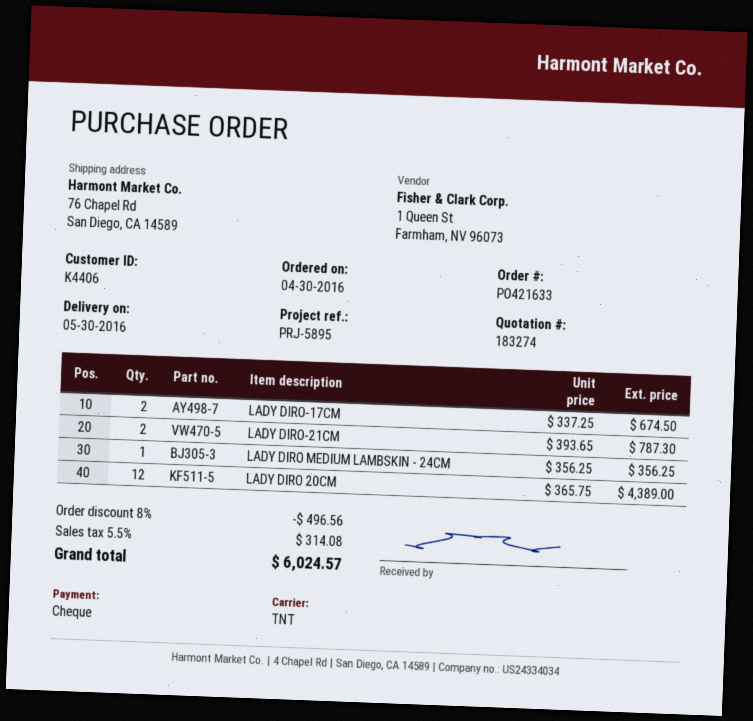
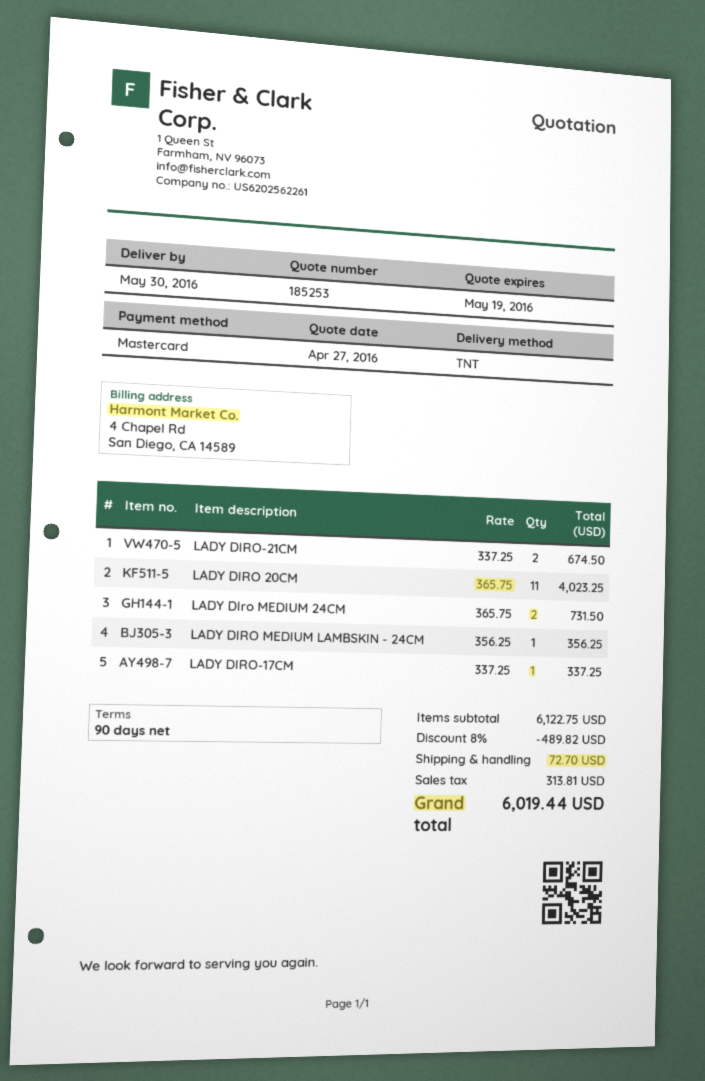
quote number: 183274 -> 185253
payment method: cheque -> Mastercard
LADY DIRO-17CM: 2 x 337.25 = 674.50 -> 1 x 337.25 = 337.25
LADY DIRO-21CM: 2 x 393.65 = 787.30 -> 2 x 337.25 = 674.50
LADY DIRO 20CM: 12 x 365.75 = 4389.00 -> 11 x 365.75 = 4023.25
LADY DIro MEDIUM 24CM: none -> 2 x 365.75 = 731.50
discount: 8% = 496.56 -> 8% = 489.82
shipping: none -> 72.70
tax: 314.08 -> 313.81
total: 6024.57 -> 6019.44

